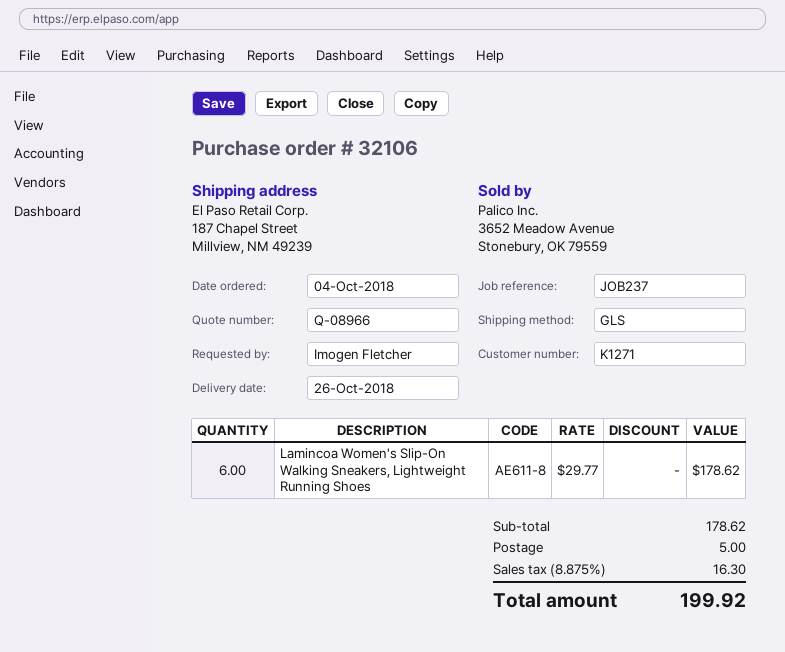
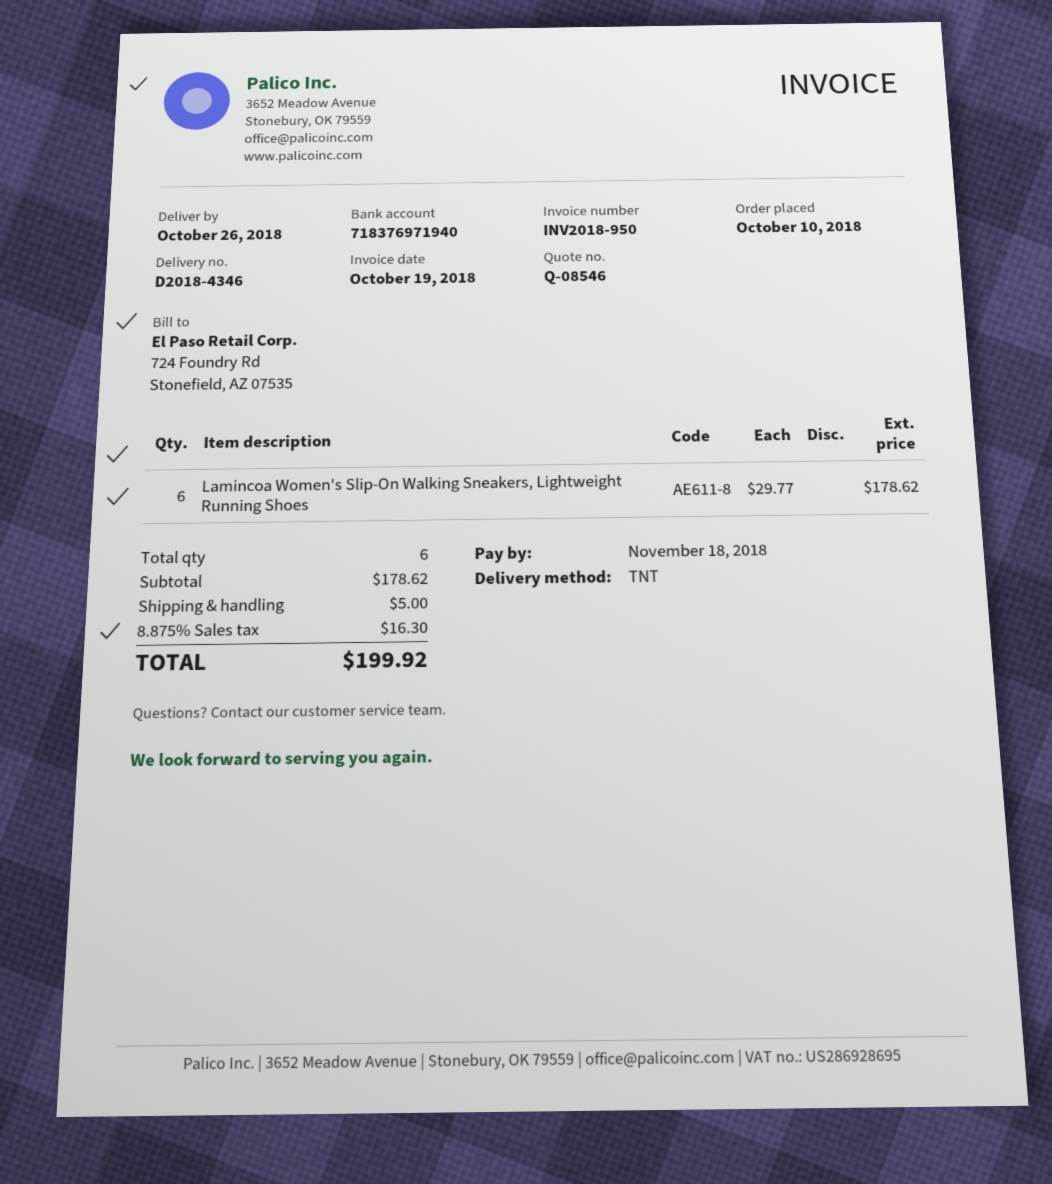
quote number: Q-08966 -> Q-08546
order date: 2018-10-04 -> 2018-10-10
shipping method: GLS -> TNT

